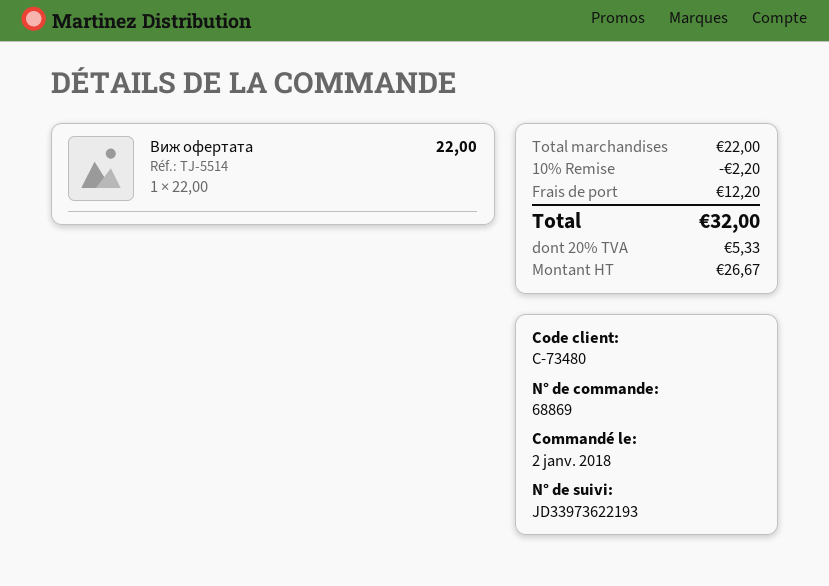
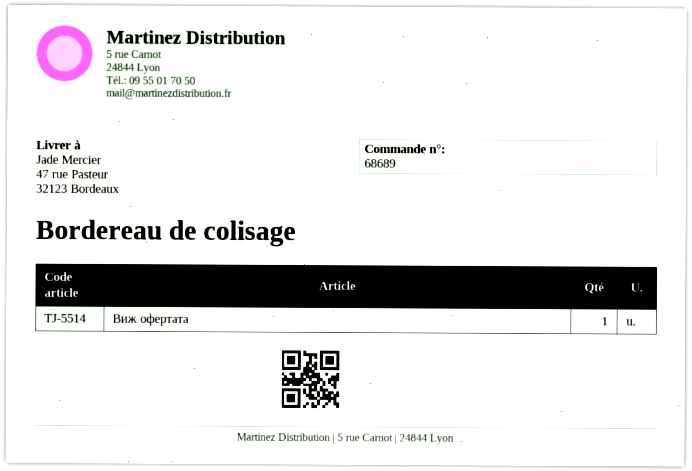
order number: 68869 -> 68689

